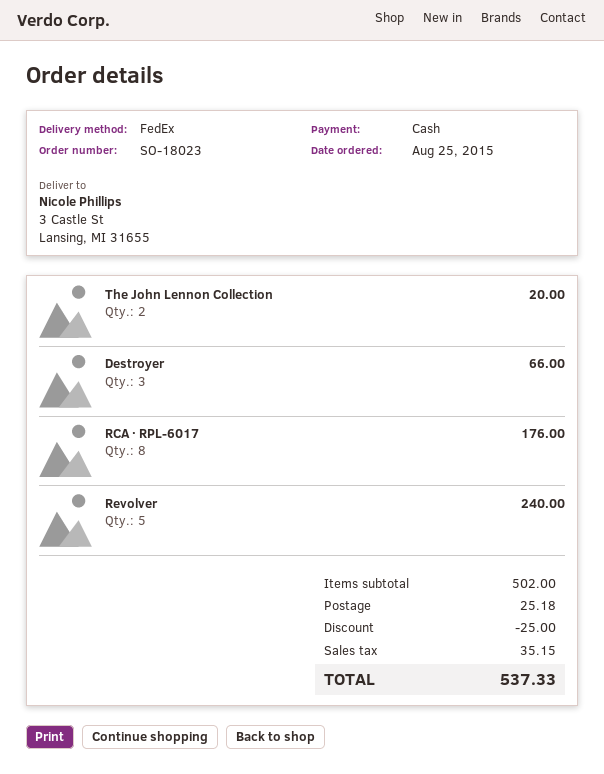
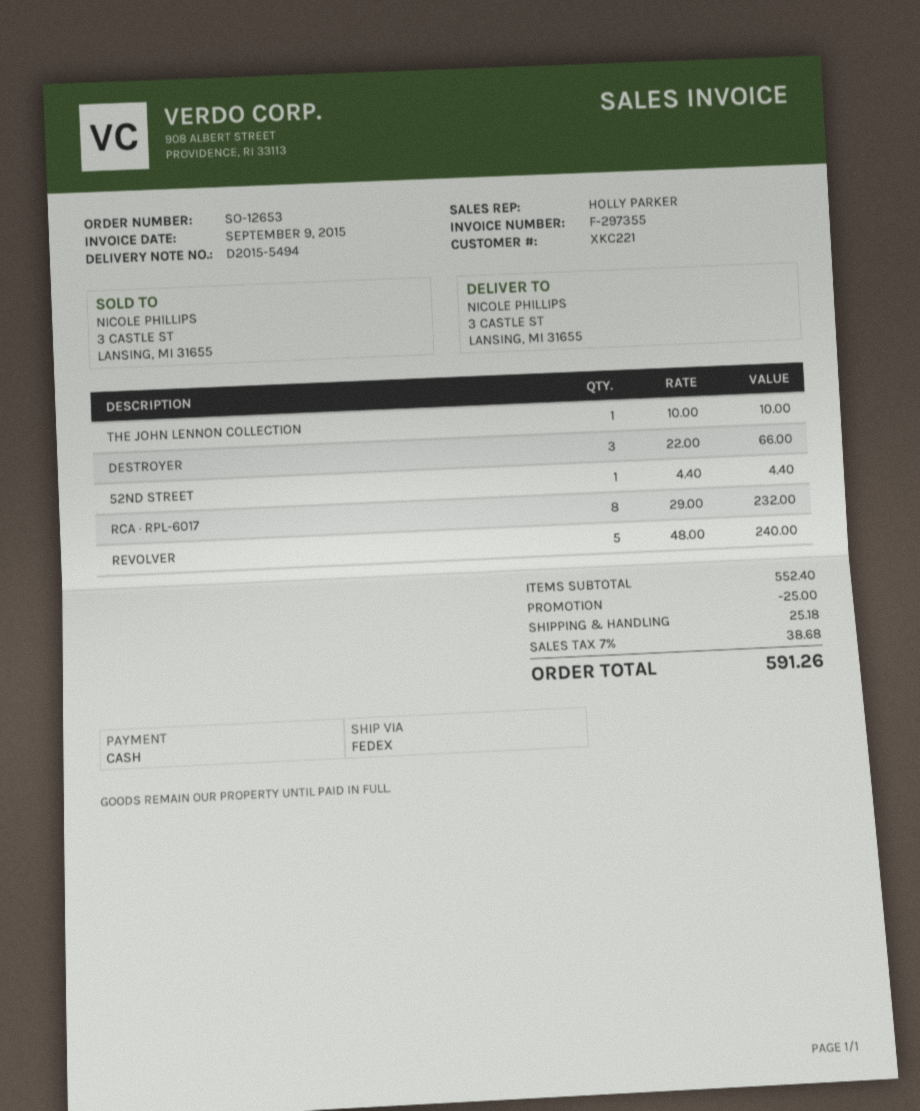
order number: SO-18023 -> SO-12653
The John Lennon Collection: 2 for 20.00 -> 1 for 10.00
RCA · RPL-6017: 8 for 176.00 -> 8 for 232.00
52ND STREET: none -> 1 for 4.40
subtotal: 502.00 -> 552.40
tax: 35.15 -> 38.68
total: 537.33 -> 591.26

